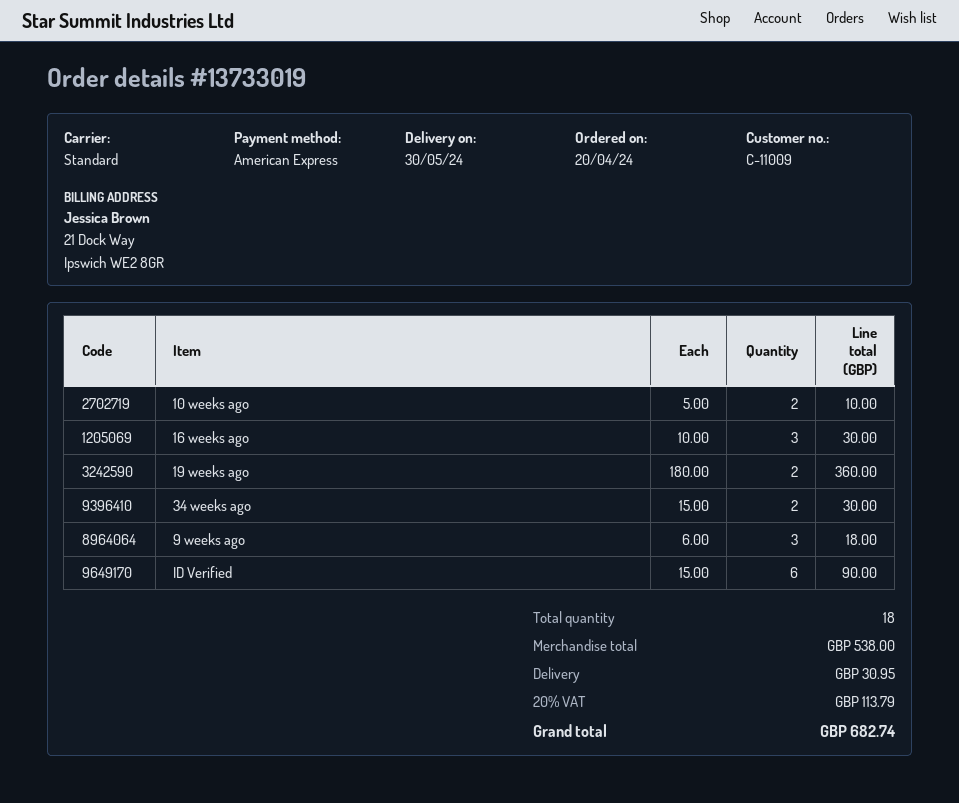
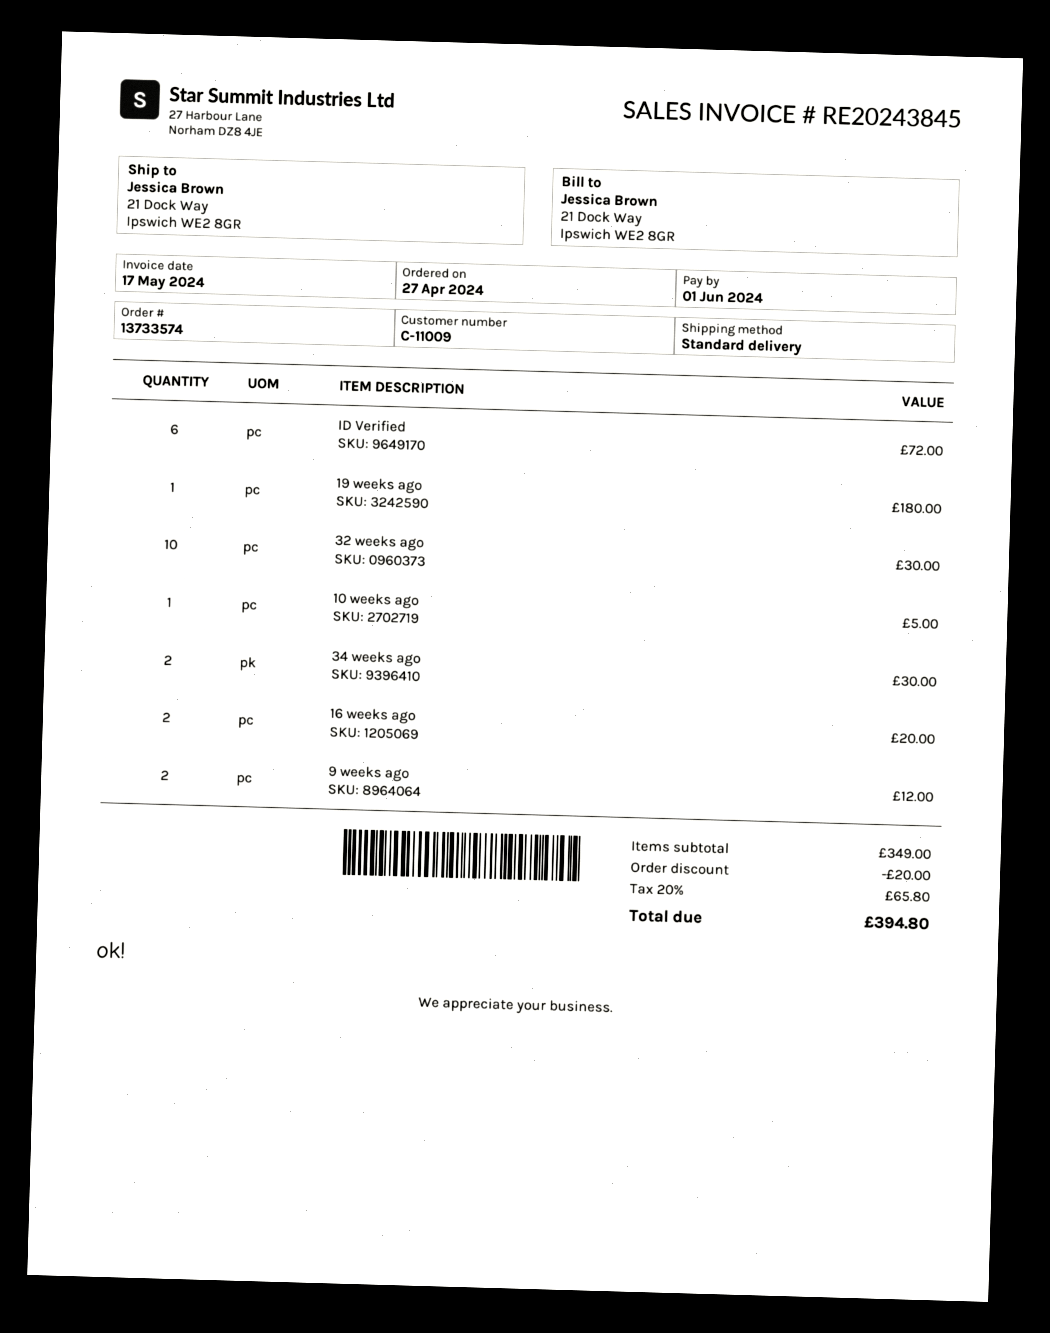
order number: 13733019 -> 13733574
order date: 2024-04-20 -> 2024-04-27
10 weeks ago: 2 for 10.00 -> 1 for 5.00
16 weeks ago: 3 for 30.00 -> 2 for 20.00
19 weeks ago: 2 for 360.00 -> 1 for 180.00
9 weeks ago: 3 for 18.00 -> 2 for 12.00
ID Verified: 6 for 90.00 -> 6 for 72.00
32 weeks ago: none -> 10 for 30.00
subtotal: 538.00 -> 349.00
discount: none -> 20.00
shipping: 30.95 -> none
tax: 20% = 113.79 -> 20% = 65.80
total: 682.74 -> 394.80

